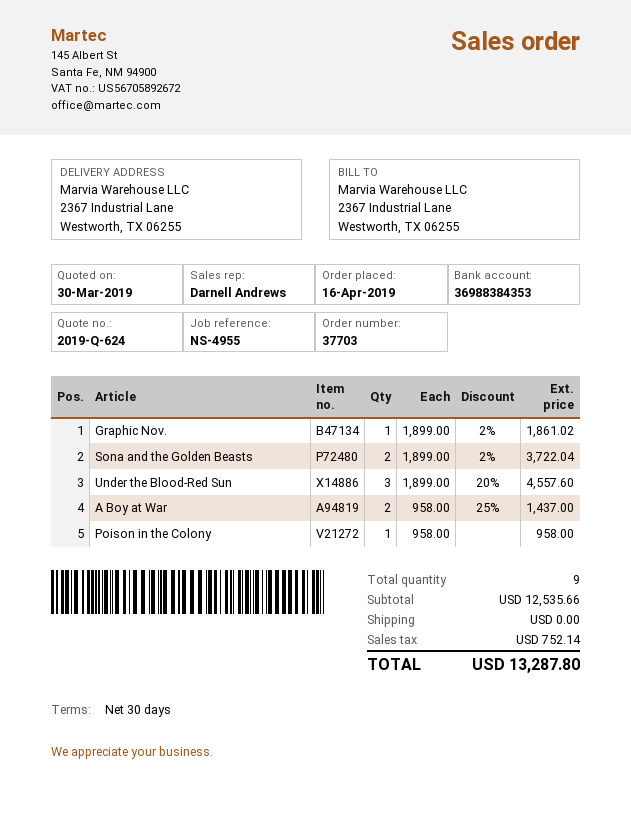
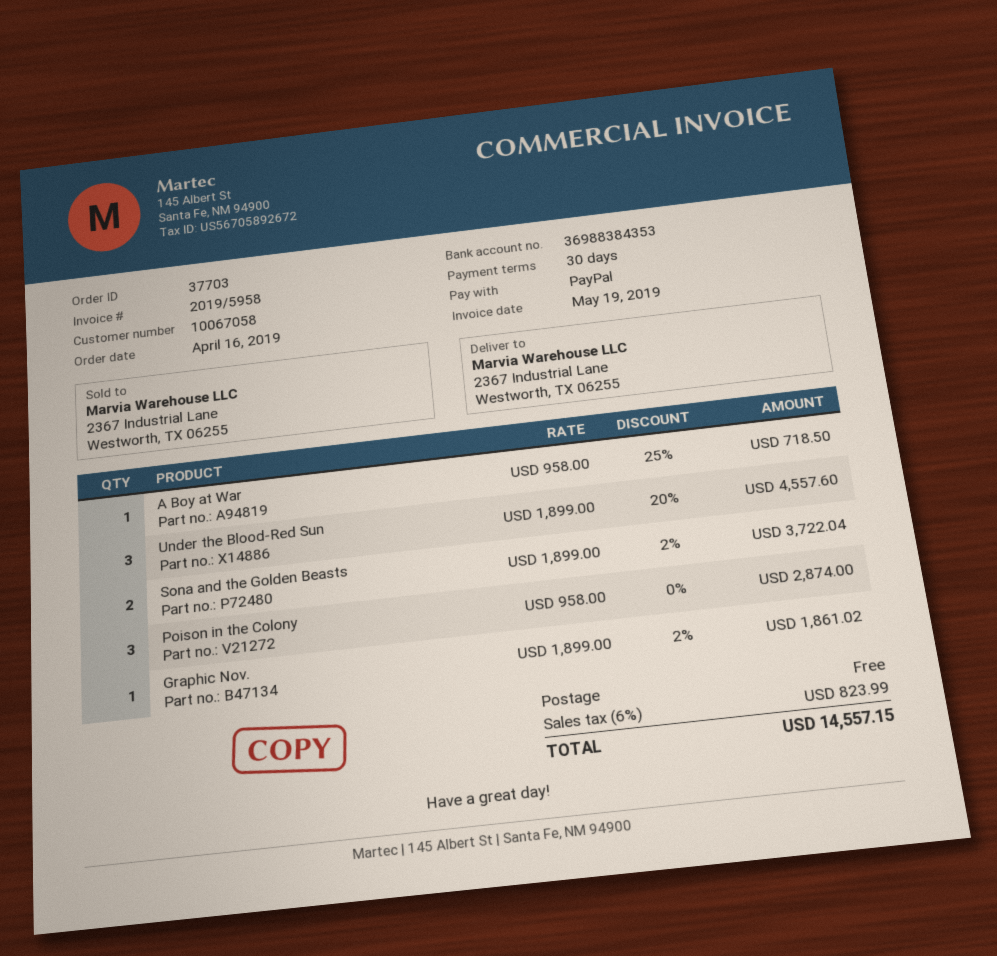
A Boy at War: 2 x 958.00 - 25% = 1437.00 -> 1 x 958.00 - 25% = 718.50
Poison in the Colony: 1 x 958.00 = 958.00 -> 3 x 958.00 = 2874.00
tax: 752.14 -> 823.99
total: 13287.80 -> 14557.15

